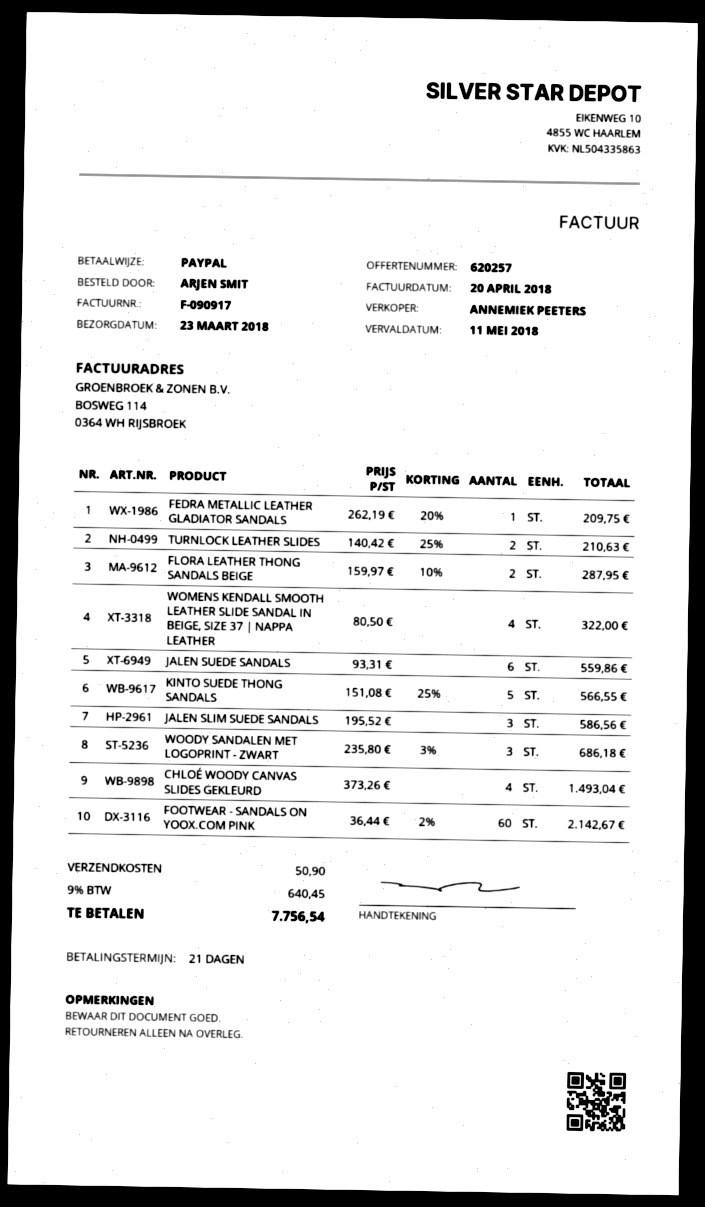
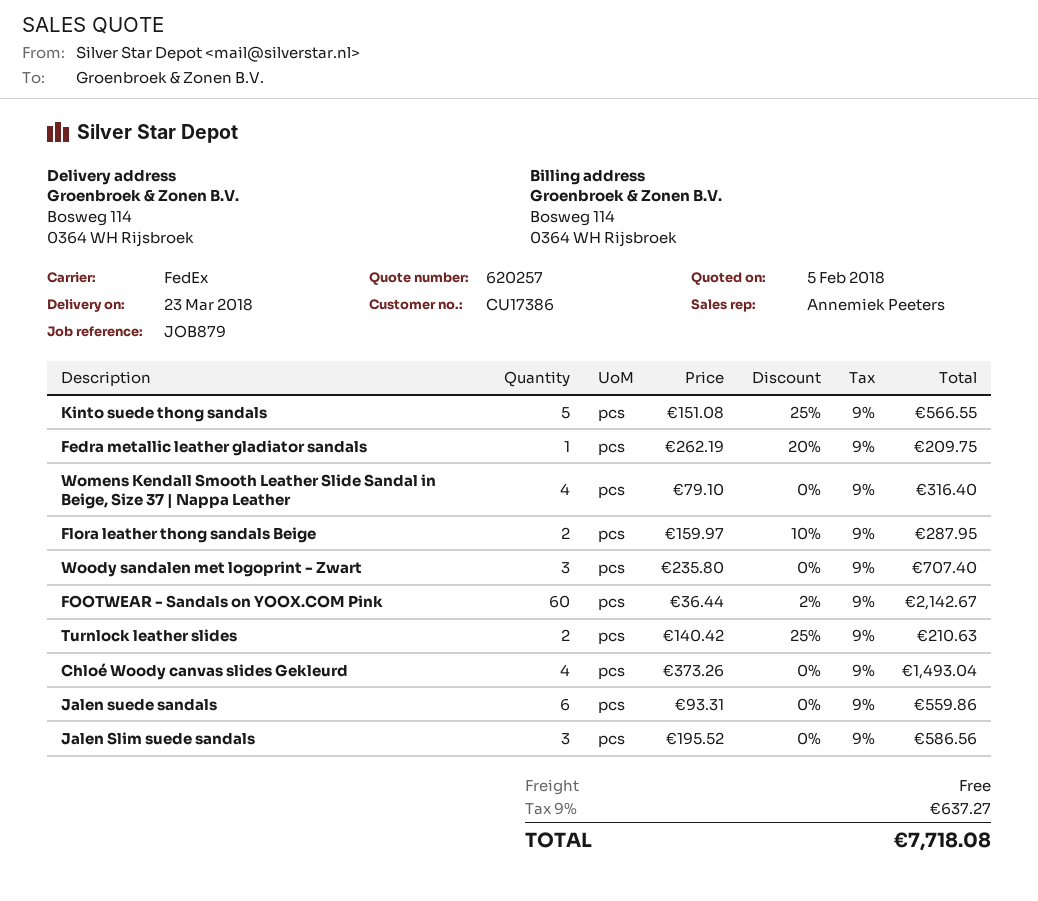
WOMENS KENDALL SMOOTH LEATHER SLIDE SANDAL IN BEIGE, SIZE 37 | NAPPA LEATHER: 4 x 80.50 = 322.00 -> 4 x 79.10 = 316.40
WOODY SANDALEN MET LOGOPRINT - ZWART: 3 x 235.80 - 3% = 686.18 -> 3 x 235.80 = 707.40
shipping: 50.90 -> 0.00
tax: 9% = 640.45 -> 9% = 637.27
total: 7756.54 -> 7718.08

